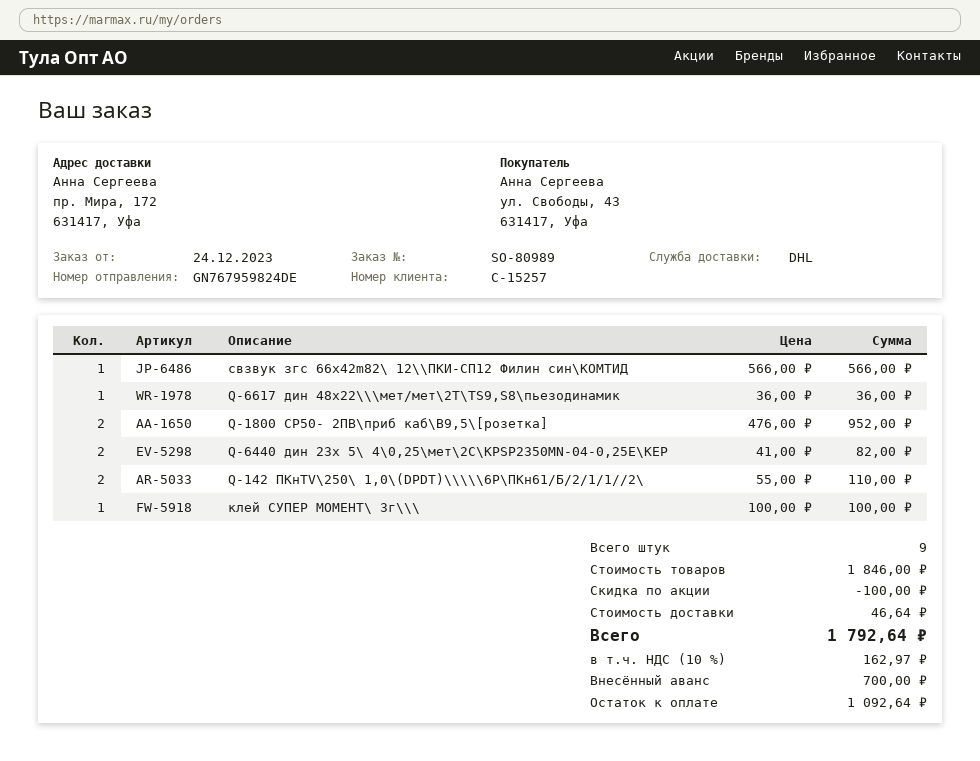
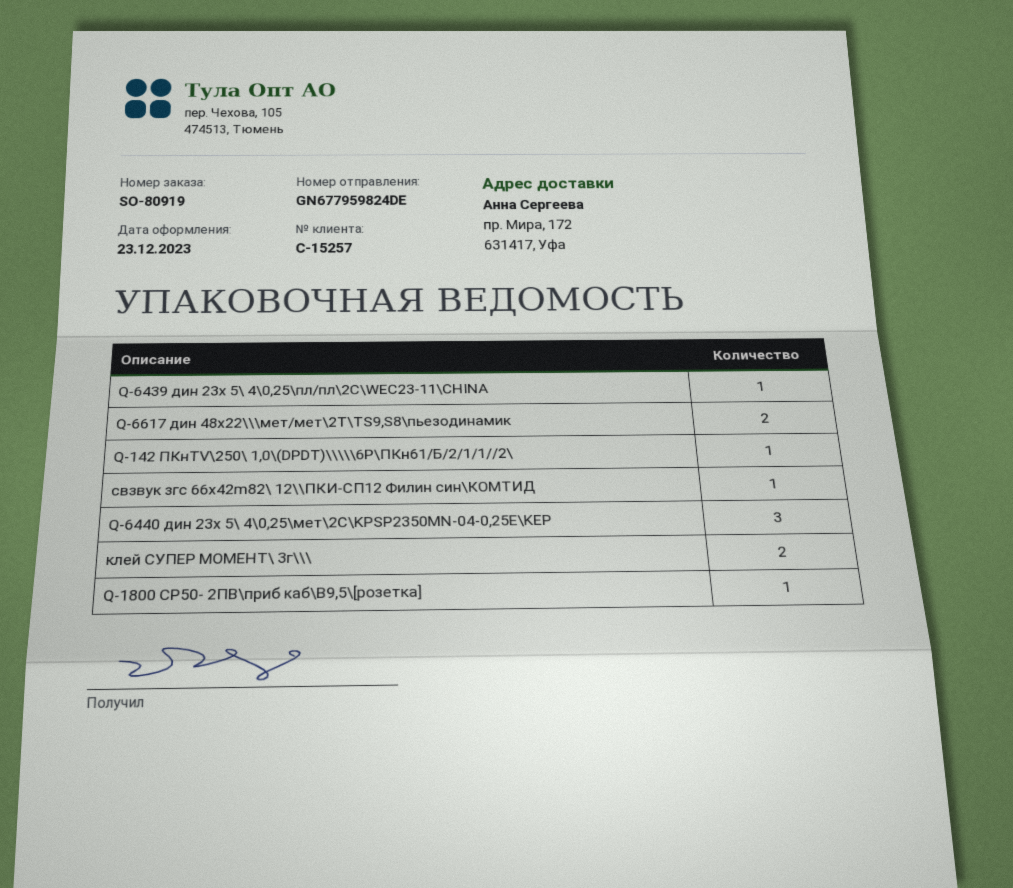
order number: SO-80989 -> SO-80919
order date: 2023-12-24 -> 2023-12-23
tracking number: GN767959824DE -> GN677959824DE
Q-6617 дин 48x22\\\мет/мет\2T\TS9,S8\пьезодинамик: 1 -> 2
Q-1800 СР50- 2ПВ\приб каб\B9,5\[розетка]: 2 -> 1
Q-6440 дин 23x 5\ 4\0,25\мет\2C\KPSP2350MN-04-0,25E\KEP: 2 -> 3
Q-142 ПКнTV\250\ 1,0\(DPDT)\\\\\6P\ПКн61/Б/2/1/1//2\: 2 -> 1
клей СУПЕР МОМЕНТ\ 3г\\\: 1 -> 2
Q-6439 дин 23x 5\ 4\0,25\пл/пл\2C\WEC23-11\CHINA: none -> 1

